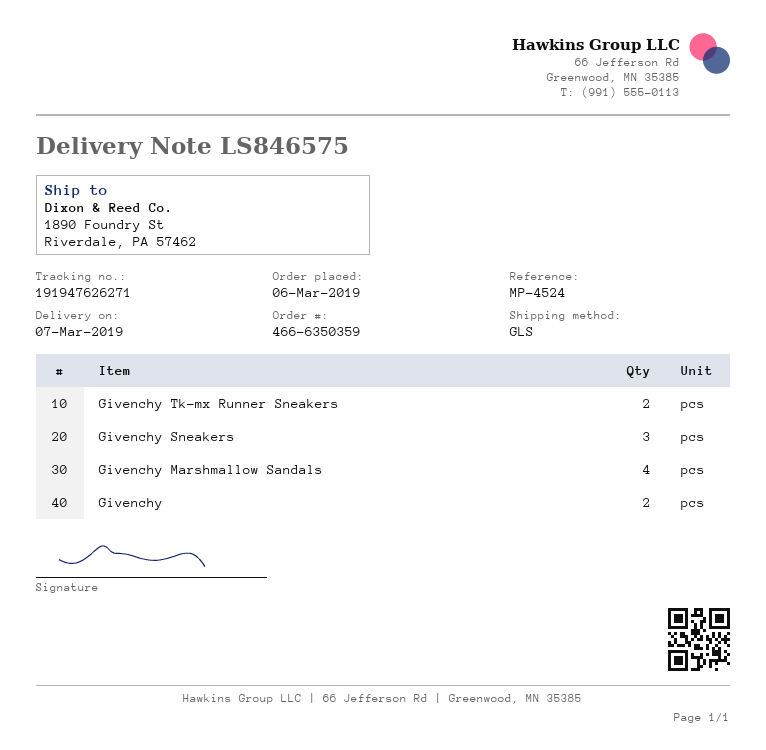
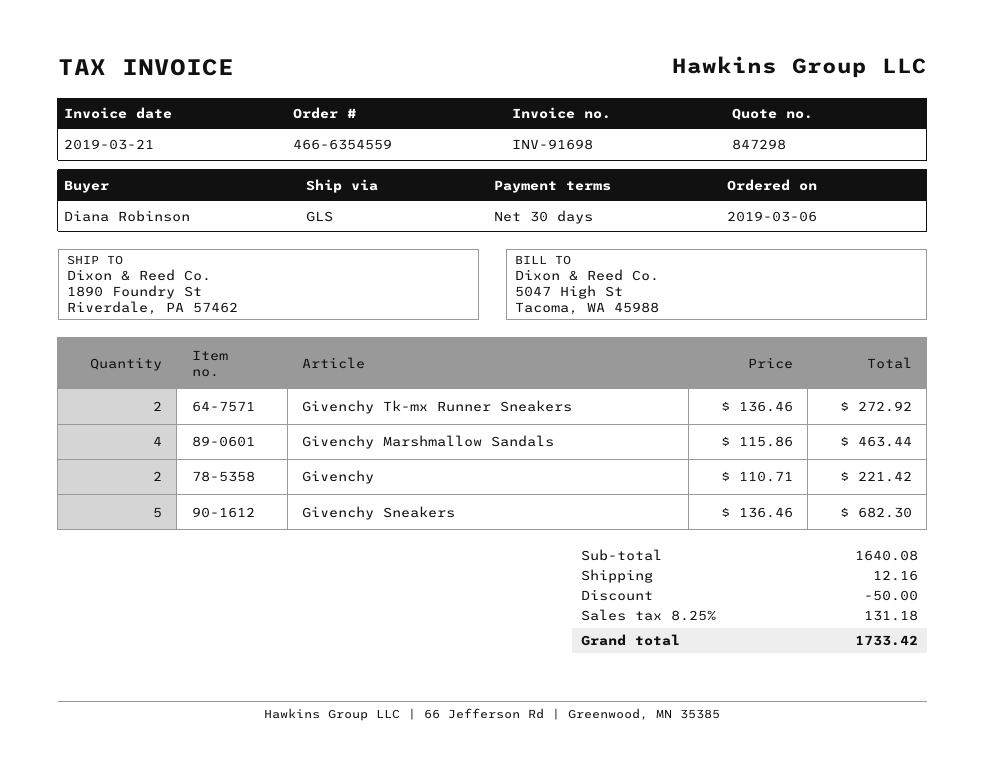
order number: 466-6350359 -> 466-6354559
Givenchy Sneakers: 3 -> 5

